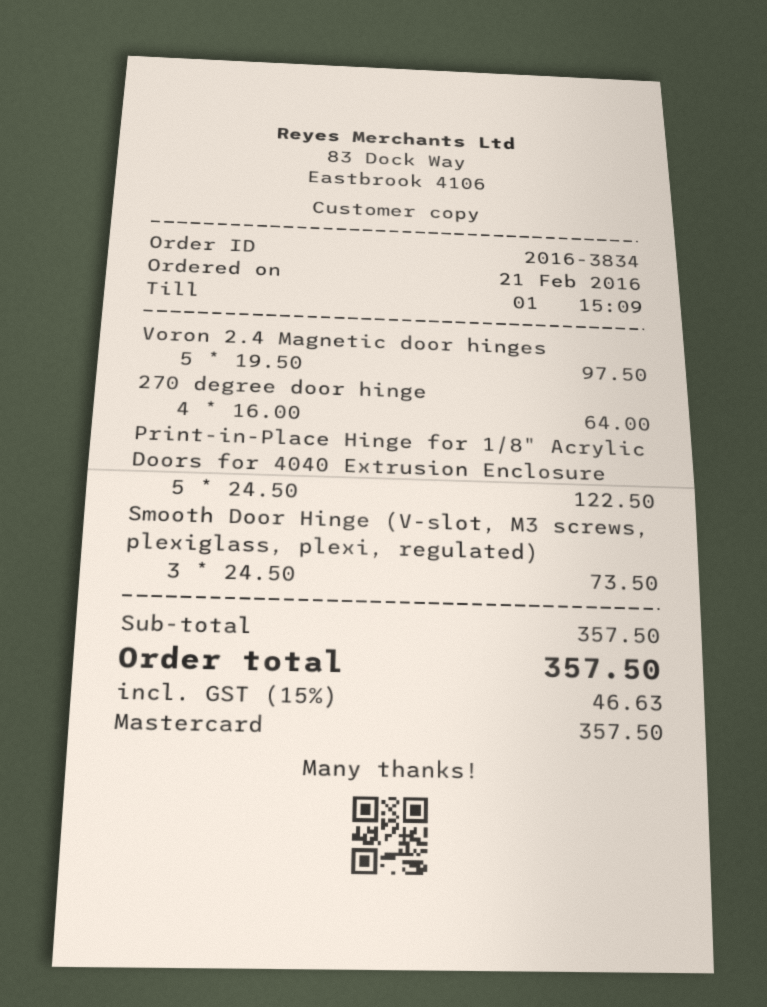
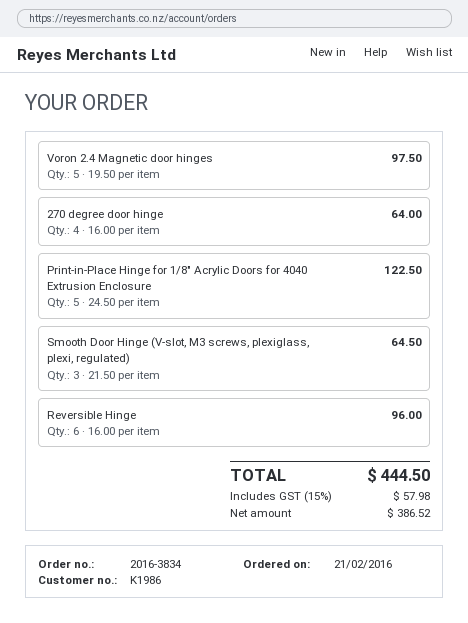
Smooth Door Hinge (V-slot, M3 screws, plexiglass, plexi, regulated): 3 x 24.50 = 73.50 -> 3 x 21.50 = 64.50
Reversible Hinge: none -> 6 x 16.00 = 96.00
tax: 15% = 46.63 -> 15% = 57.98
total: 357.50 -> 444.50

